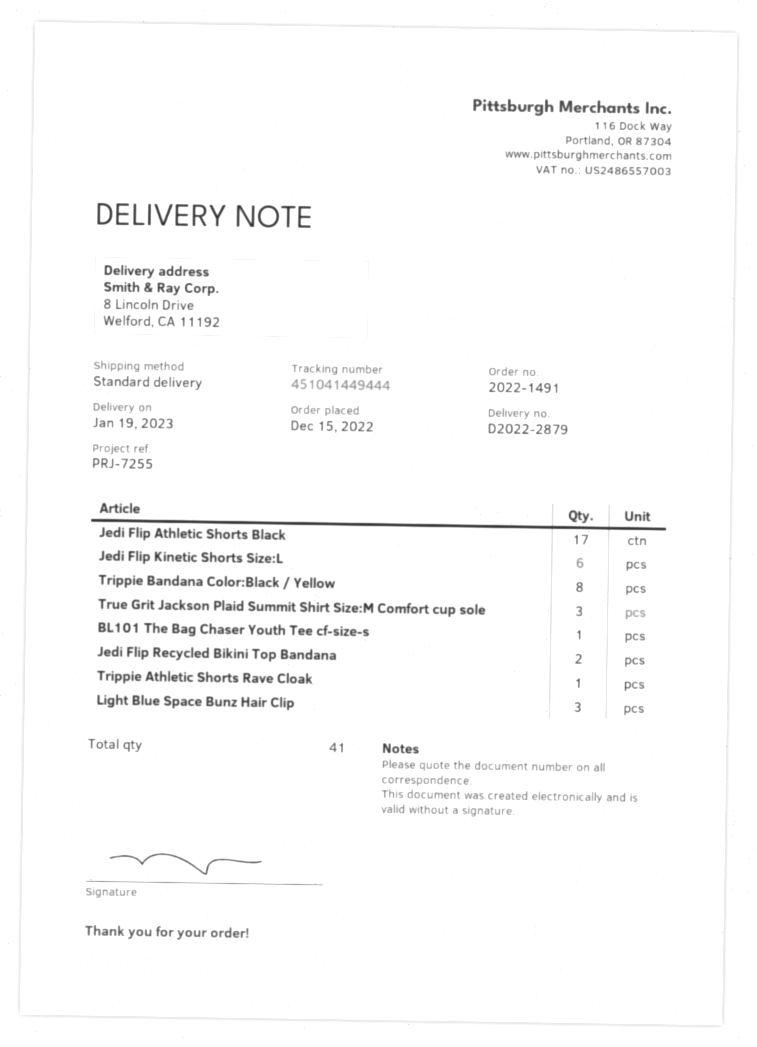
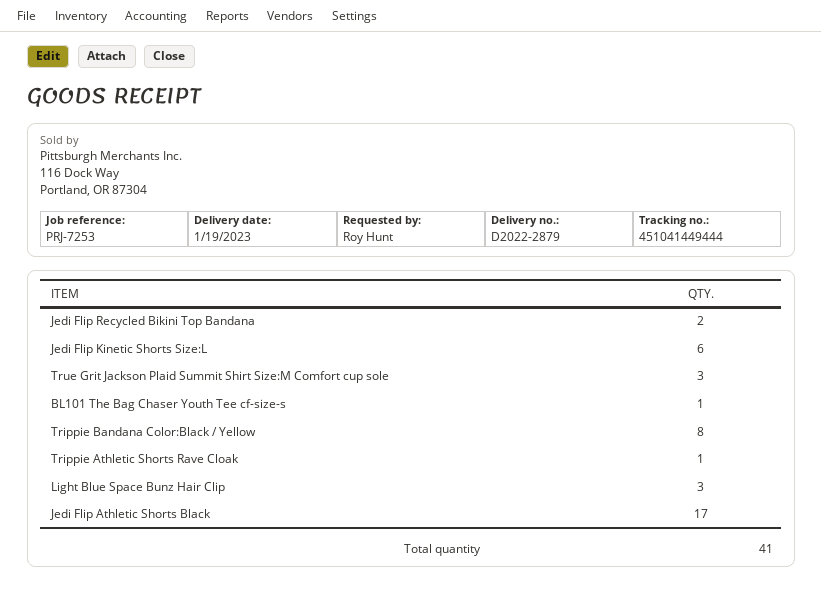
reference: PRJ-7255 -> PRJ-7253

